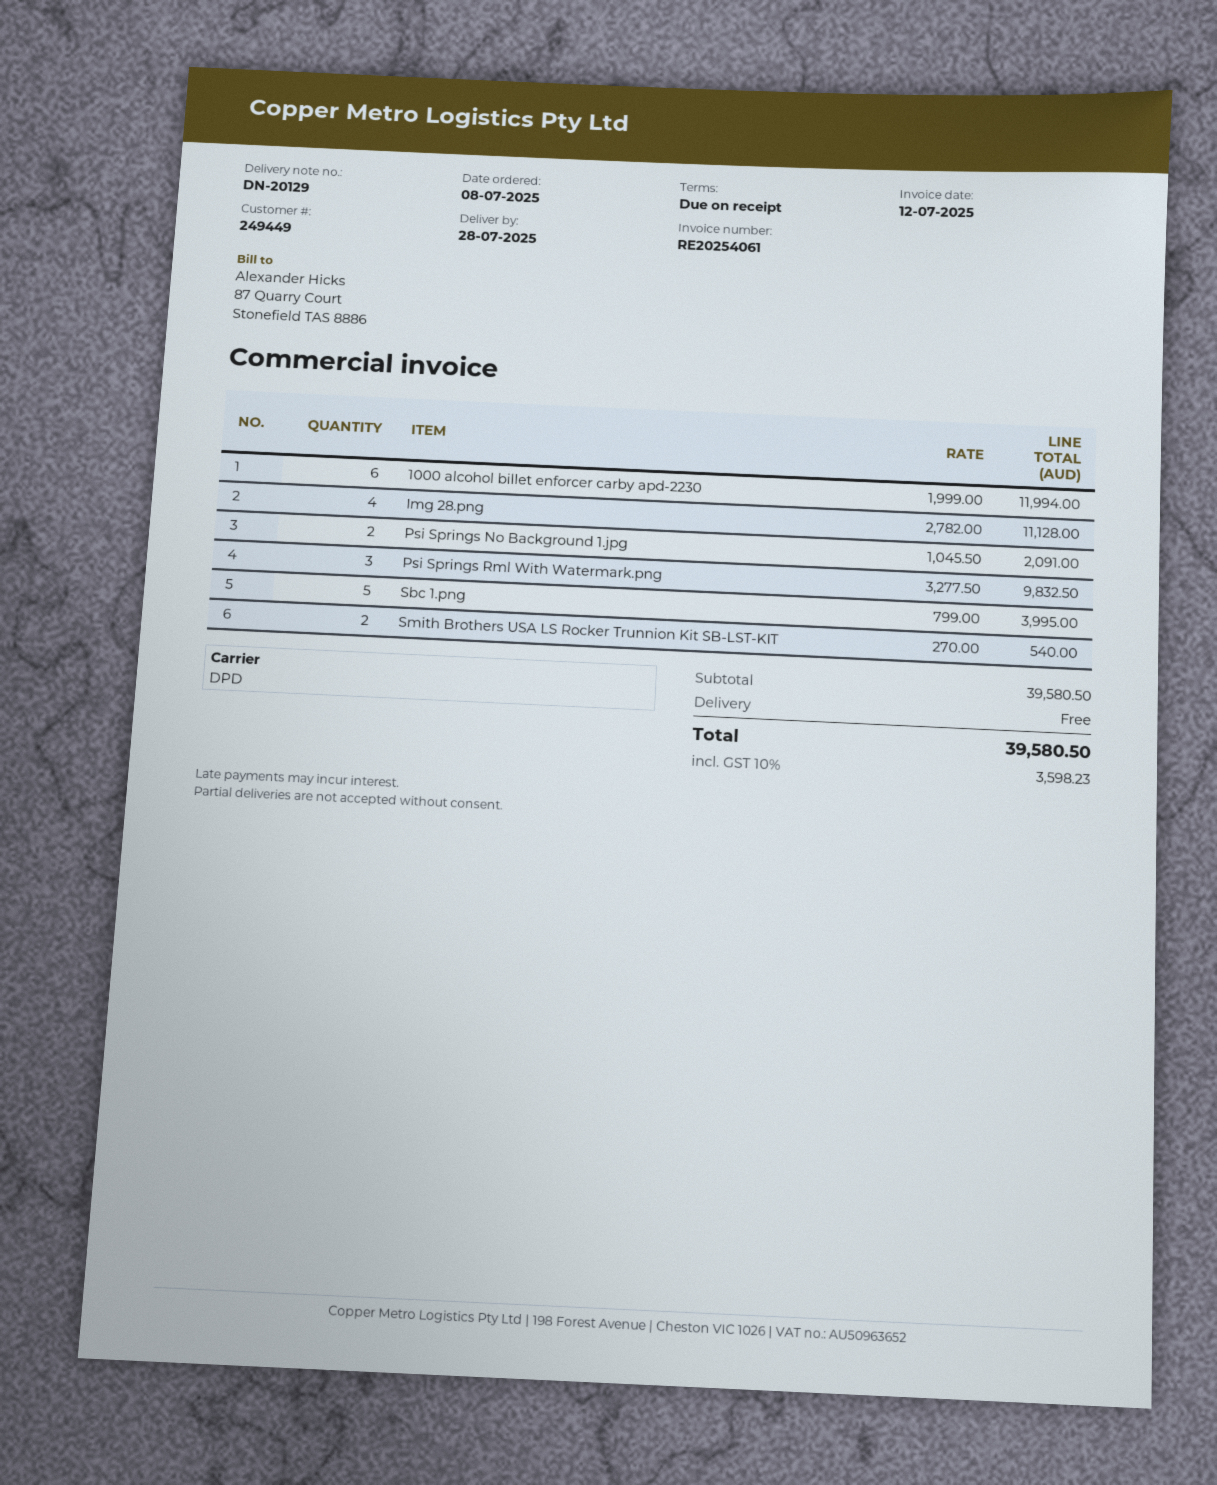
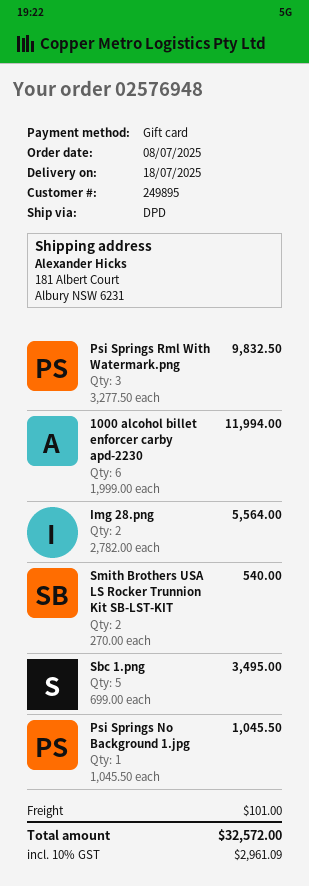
delivery date: 2025-07-28 -> 2025-07-18
customer number: 249449 -> 249895
Img 28.png: 4 x 2782.00 = 11128.00 -> 2 x 2782.00 = 5564.00
Psi Springs No Background 1.jpg: 2 x 1045.50 = 2091.00 -> 1 x 1045.50 = 1045.50
Sbc 1.png: 5 x 799.00 = 3995.00 -> 5 x 699.00 = 3495.00
shipping: 0.00 -> 101.00
tax: 10% = 3598.23 -> 10% = 2961.09
total: 39580.50 -> 32572.00

